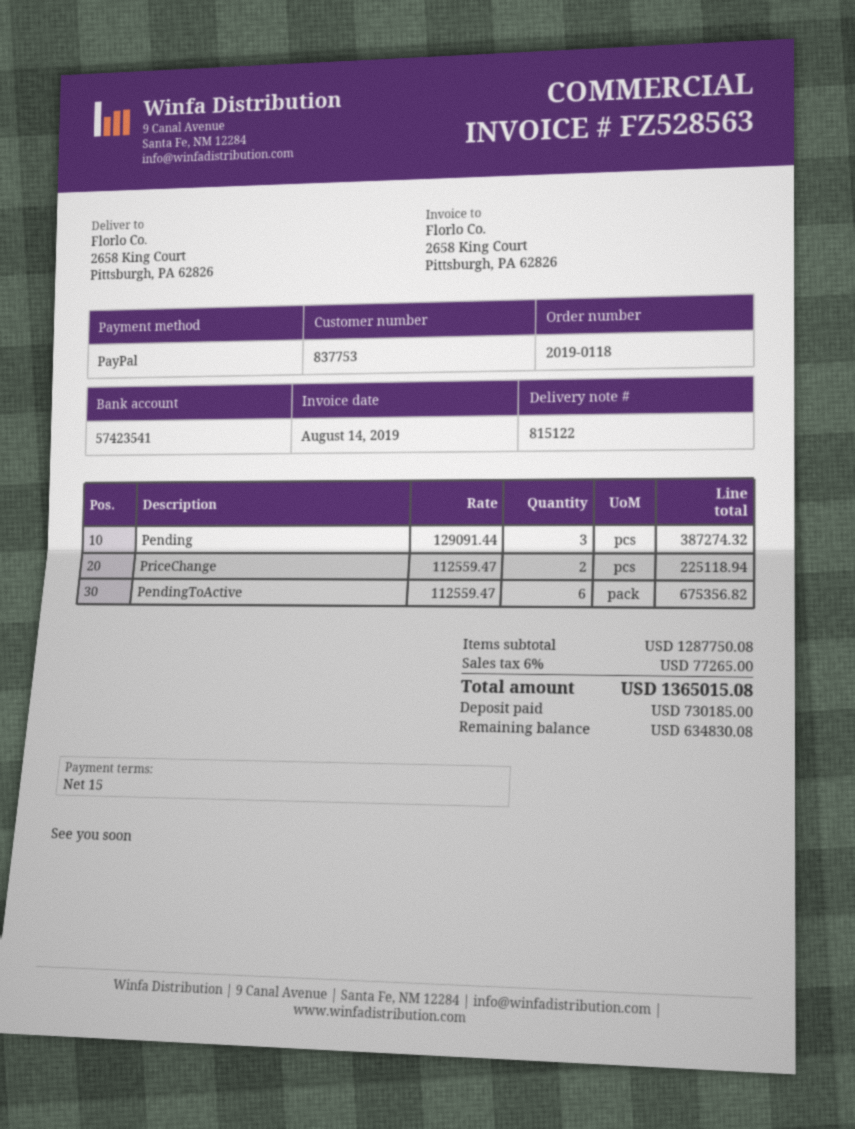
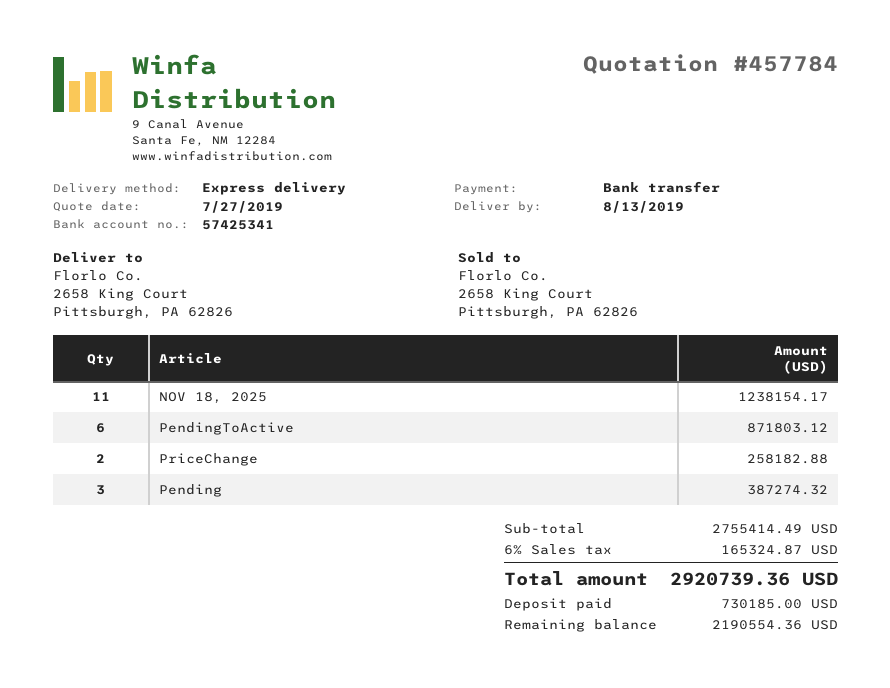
payment method: PayPal -> bank transfer
bank account: 57423541 -> 57425341
PriceChange: 2 for 225118.94 -> 2 for 258182.88
PendingToActive: 6 for 675356.82 -> 6 for 871803.12
NOV 18, 2025: none -> 11 for 1238154.17
subtotal: 1287750.08 -> 2755414.49
tax: 6% = 77265.00 -> 6% = 165324.87
total: 1365015.08 -> 2920739.36
balance: 634830.08 -> 2190554.36

